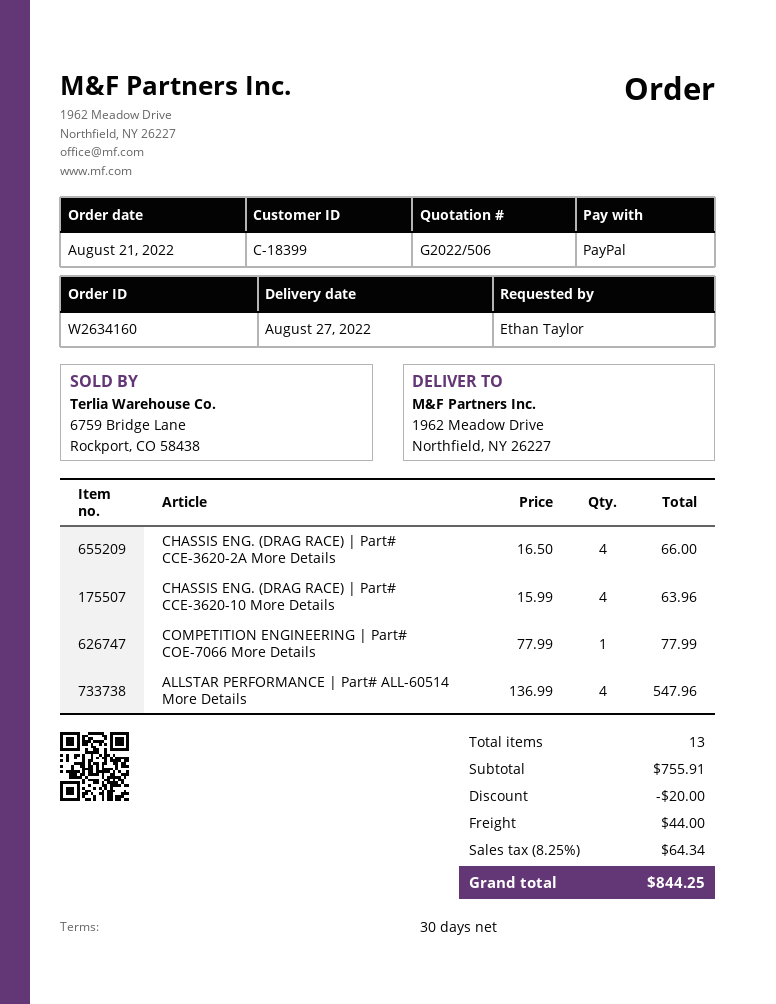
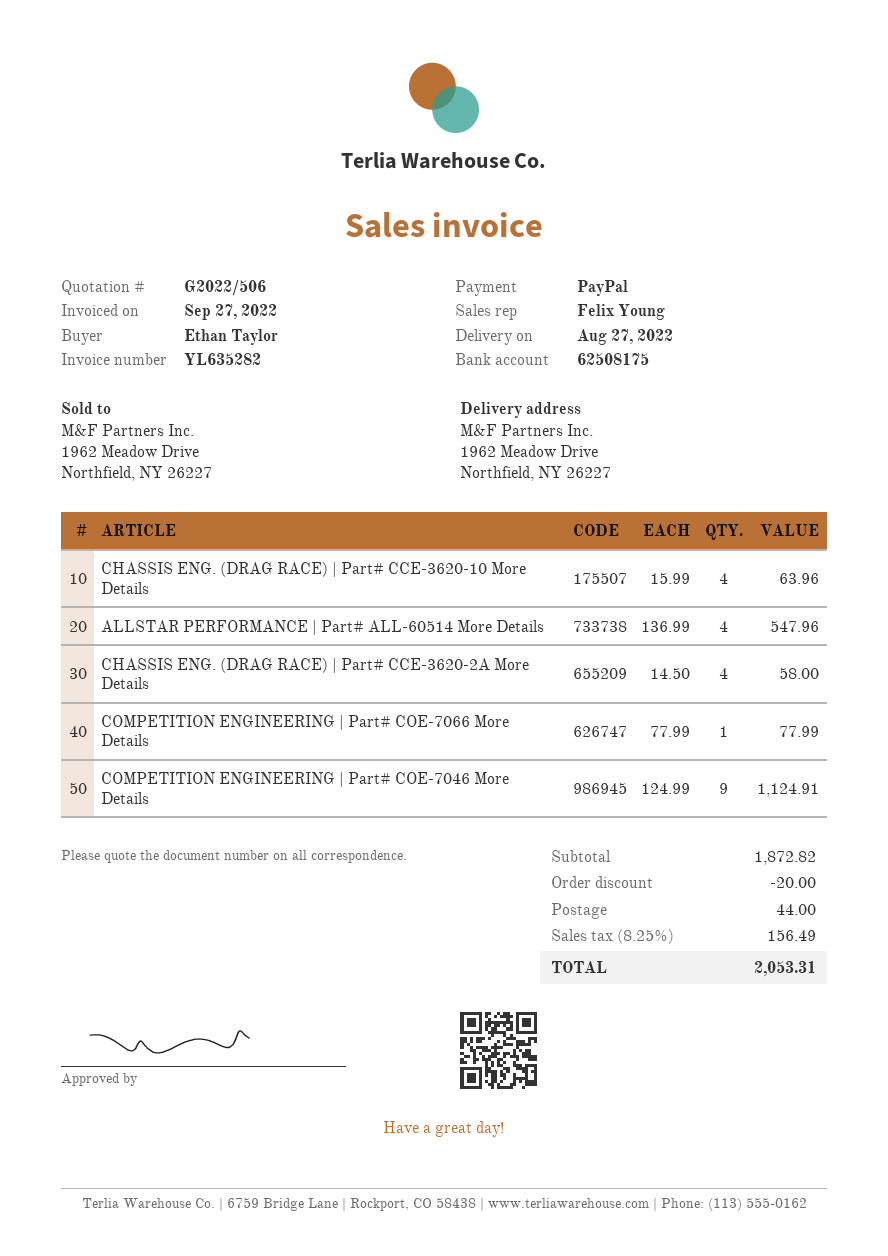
CHASSIS ENG. (DRAG RACE) | Part# CCE-3620-2A More Details: 4 x 16.50 = 66.00 -> 4 x 14.50 = 58.00
COMPETITION ENGINEERING | Part# COE-7046 More Details: none -> 9 x 124.99 = 1124.91
subtotal: 755.91 -> 1872.82
tax: 8.25% = 64.34 -> 8.25% = 156.49
total: 844.25 -> 2053.31

